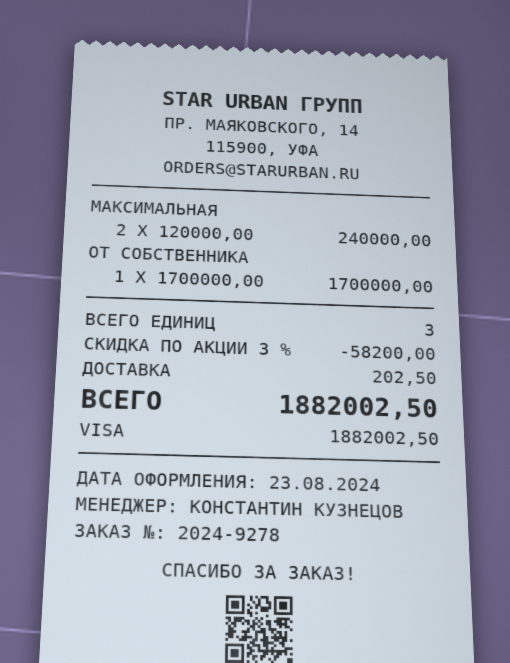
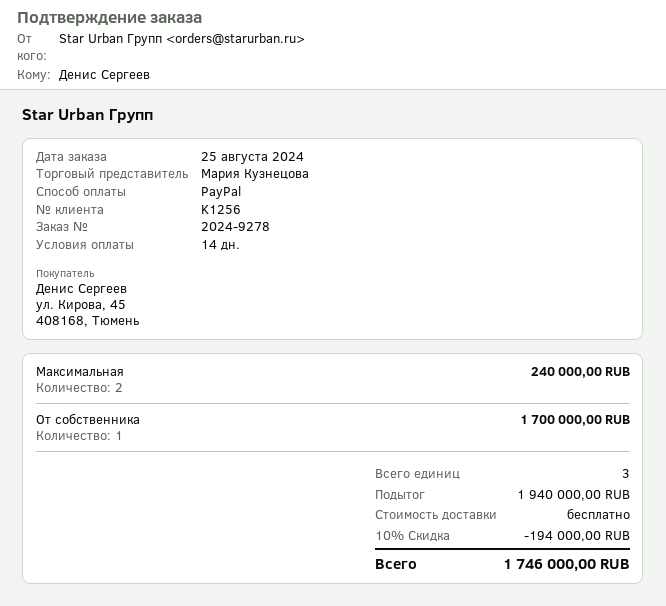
order date: 2024-08-23 -> 2024-08-25
sales rep: КОНСТАНТИН КУЗНЕЦОВ -> Мария Кузнецова
payment method: Visa -> PayPal
discount: 3% = 58200.00 -> 10% = 194000.00
shipping: 202.50 -> 0.00
total: 1882002.50 -> 1746000.00

